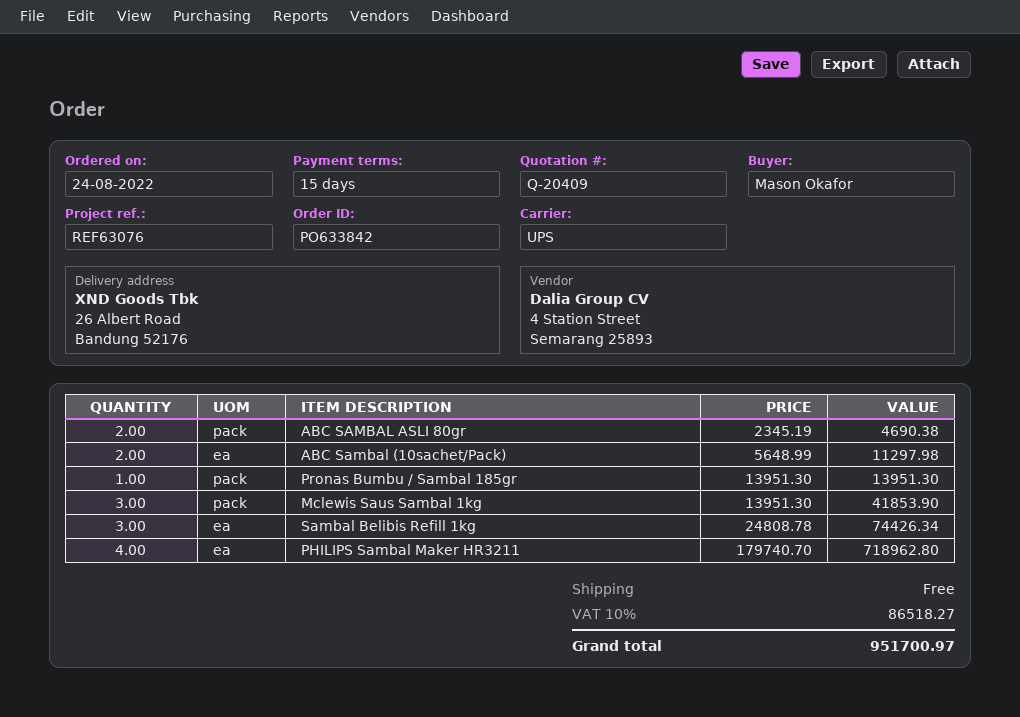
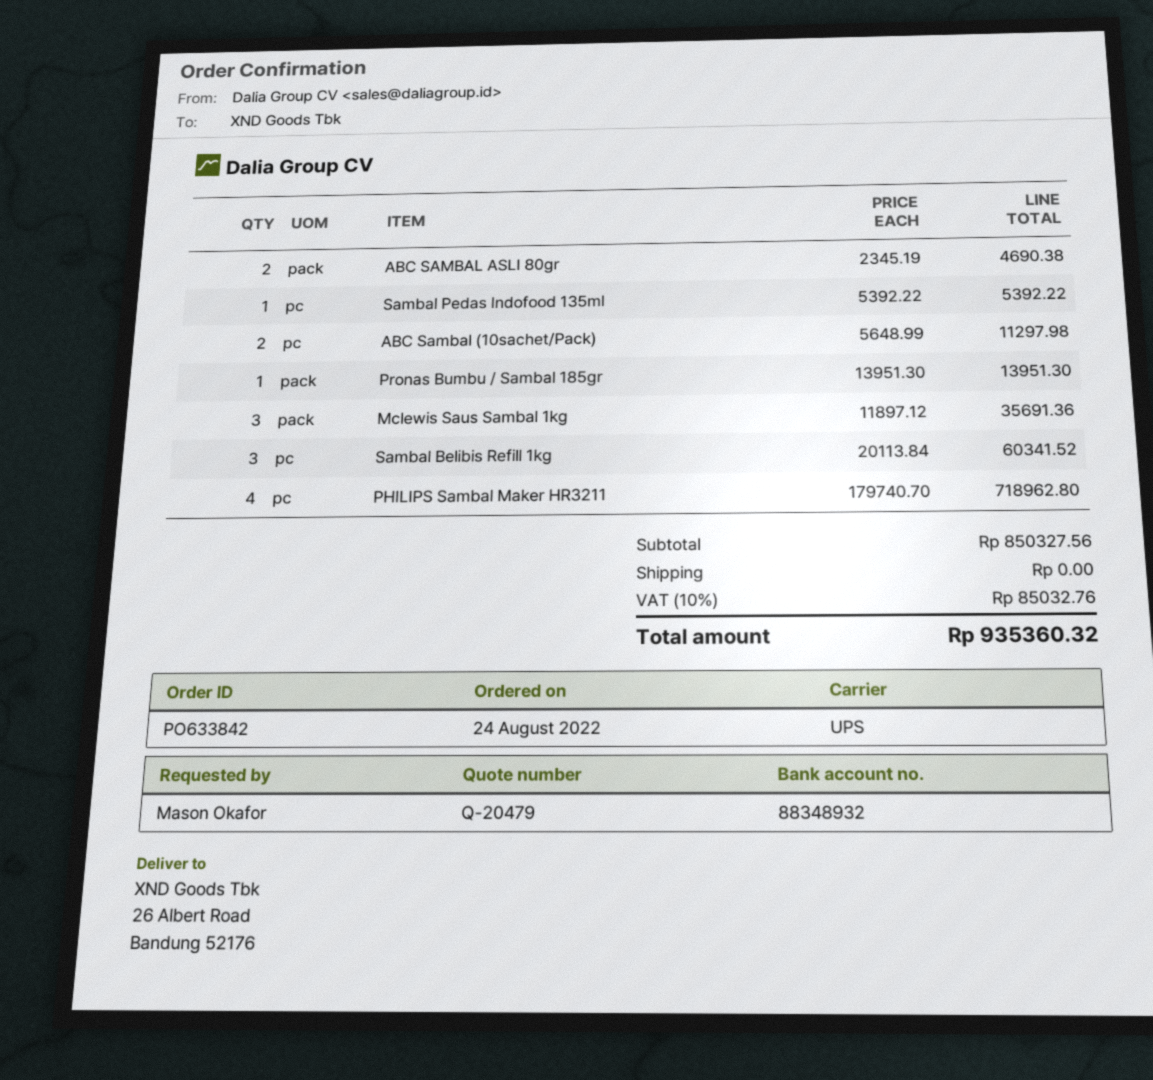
quote number: Q-20409 -> Q-20479
Mclewis Saus Sambal 1kg: 3 x 13951.30 = 41853.90 -> 3 x 11897.12 = 35691.36
Sambal Belibis Refill 1kg: 3 x 24808.78 = 74426.34 -> 3 x 20113.84 = 60341.52
Sambal Pedas Indofood 135ml: none -> 1 x 5392.22 = 5392.22
tax: 10% = 86518.27 -> 10% = 85032.76
total: 951700.97 -> 935360.32

